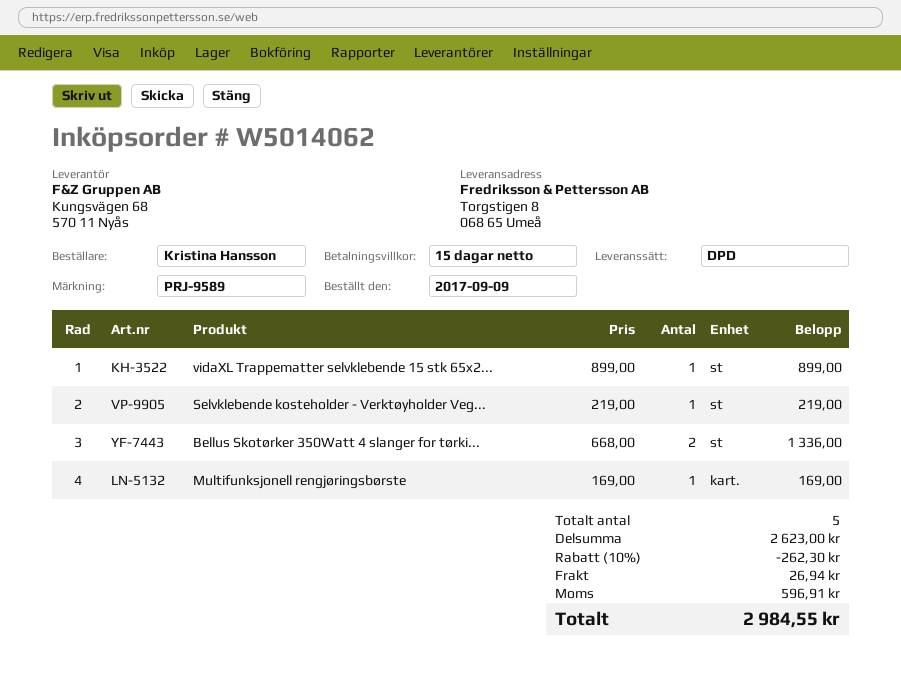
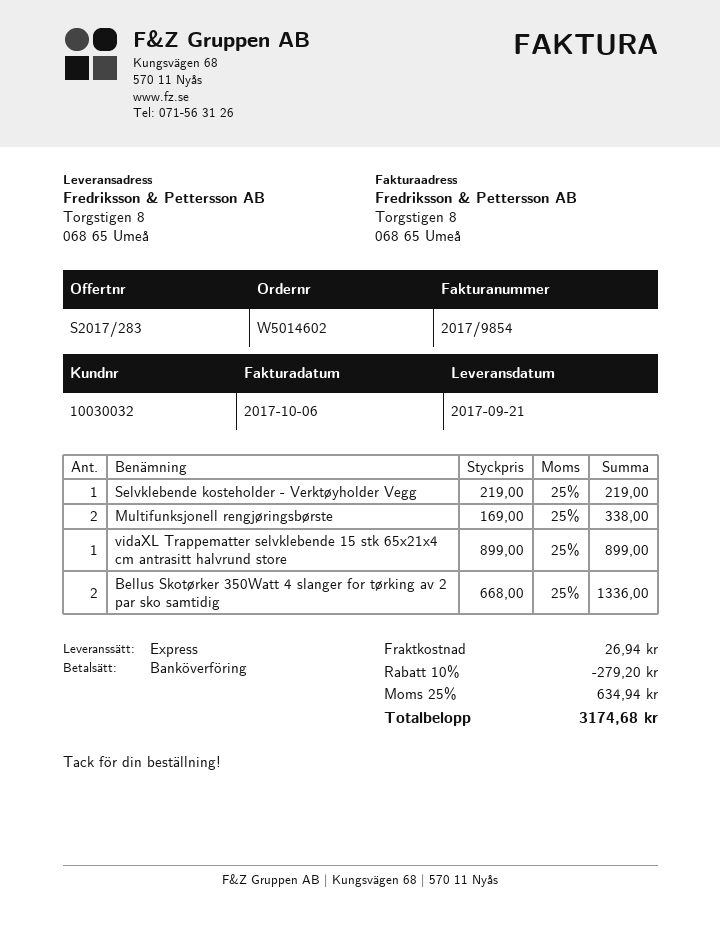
order number: W5014062 -> W5014602
shipping method: DPD -> express
Multifunksjonell rengjøringsbørste: 1 x 169.00 = 169.00 -> 2 x 169.00 = 338.00
discount: 10% = 262.30 -> 10% = 279.20
tax: 596.91 -> 634.94
total: 2984.55 -> 3174.68

